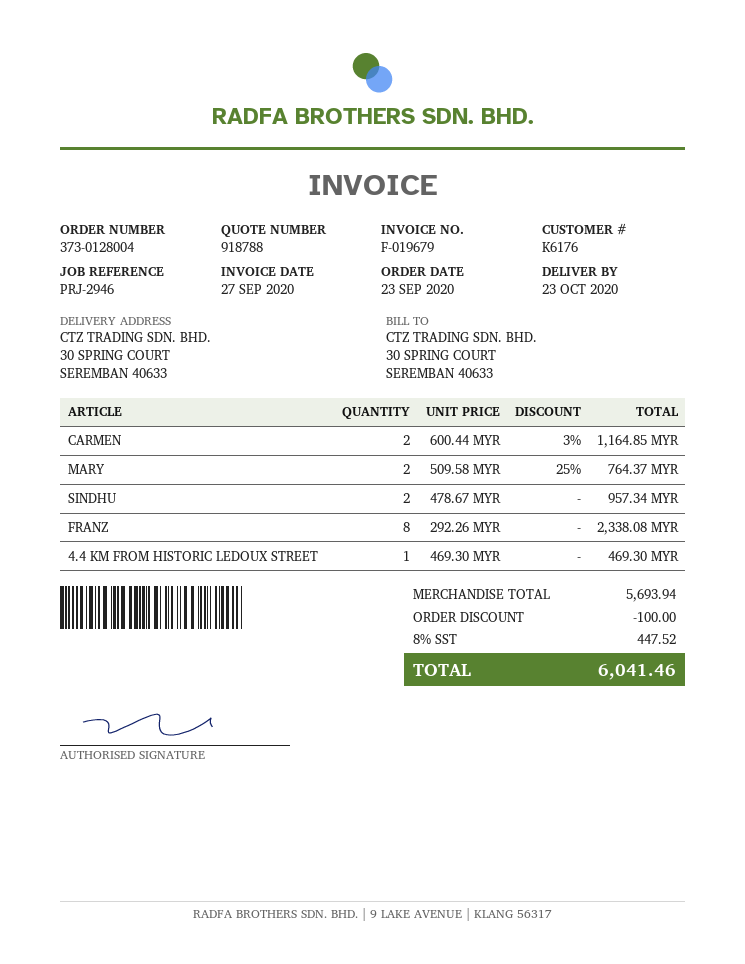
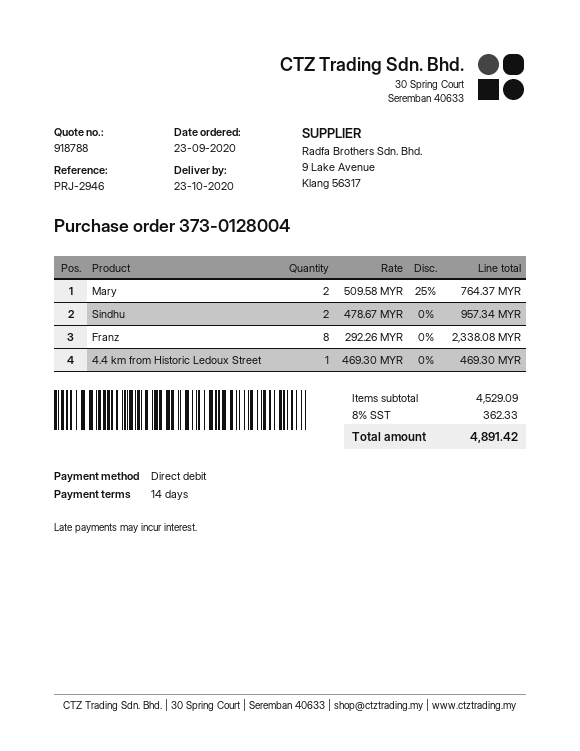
CARMEN: 2 x 600.44 - 3% = 1164.85 -> none
subtotal: 5693.94 -> 4529.09
discount: 100.00 -> none
tax: 8% = 447.52 -> 8% = 362.33
total: 6041.46 -> 4891.42

